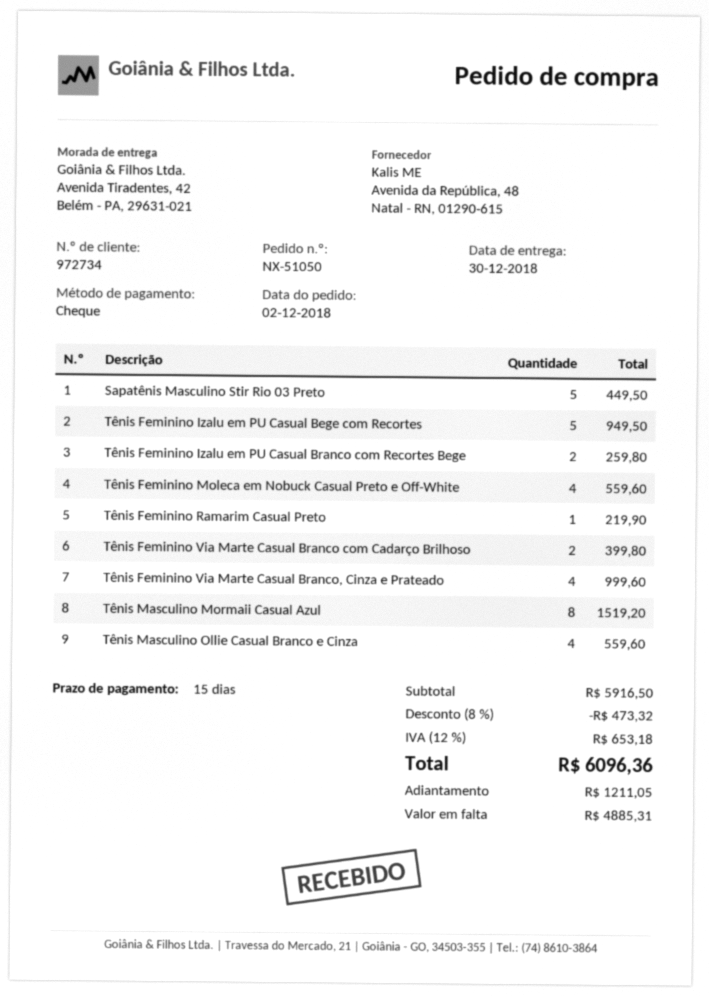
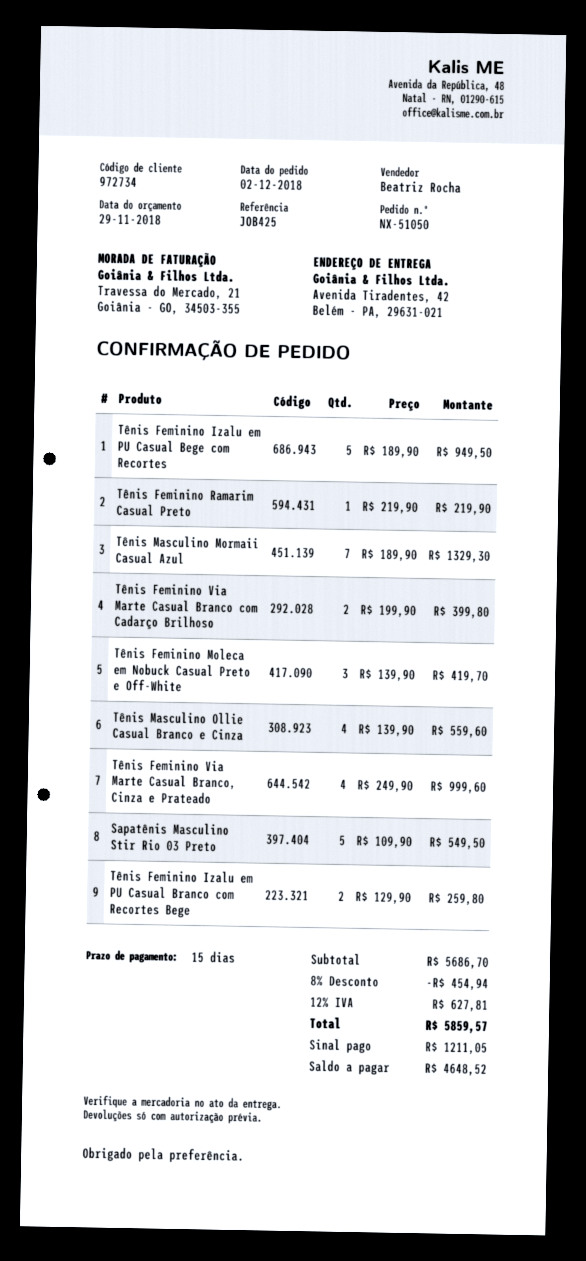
Sapatênis Masculino Stir Rio 03 Preto: 5 for 449.50 -> 5 for 549.50
Tênis Feminino Moleca em Nobuck Casual Preto e Off-White: 4 for 559.60 -> 3 for 419.70
Tênis Masculino Mormaii Casual Azul: 8 for 1519.20 -> 7 for 1329.30
subtotal: 5916.50 -> 5686.70
discount: 8% = 473.32 -> 8% = 454.94
tax: 12% = 653.18 -> 12% = 627.81
total: 6096.36 -> 5859.57
balance: 4885.31 -> 4648.52

